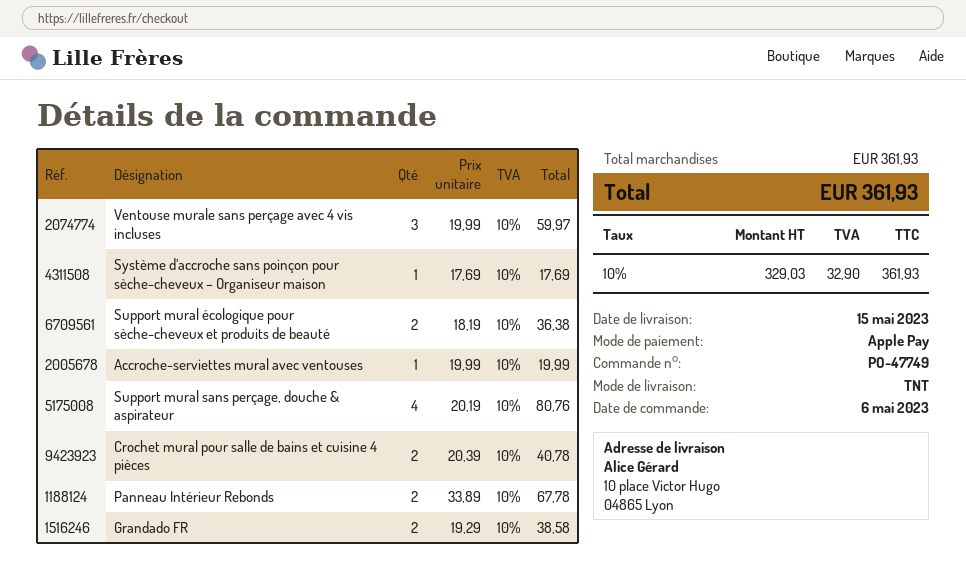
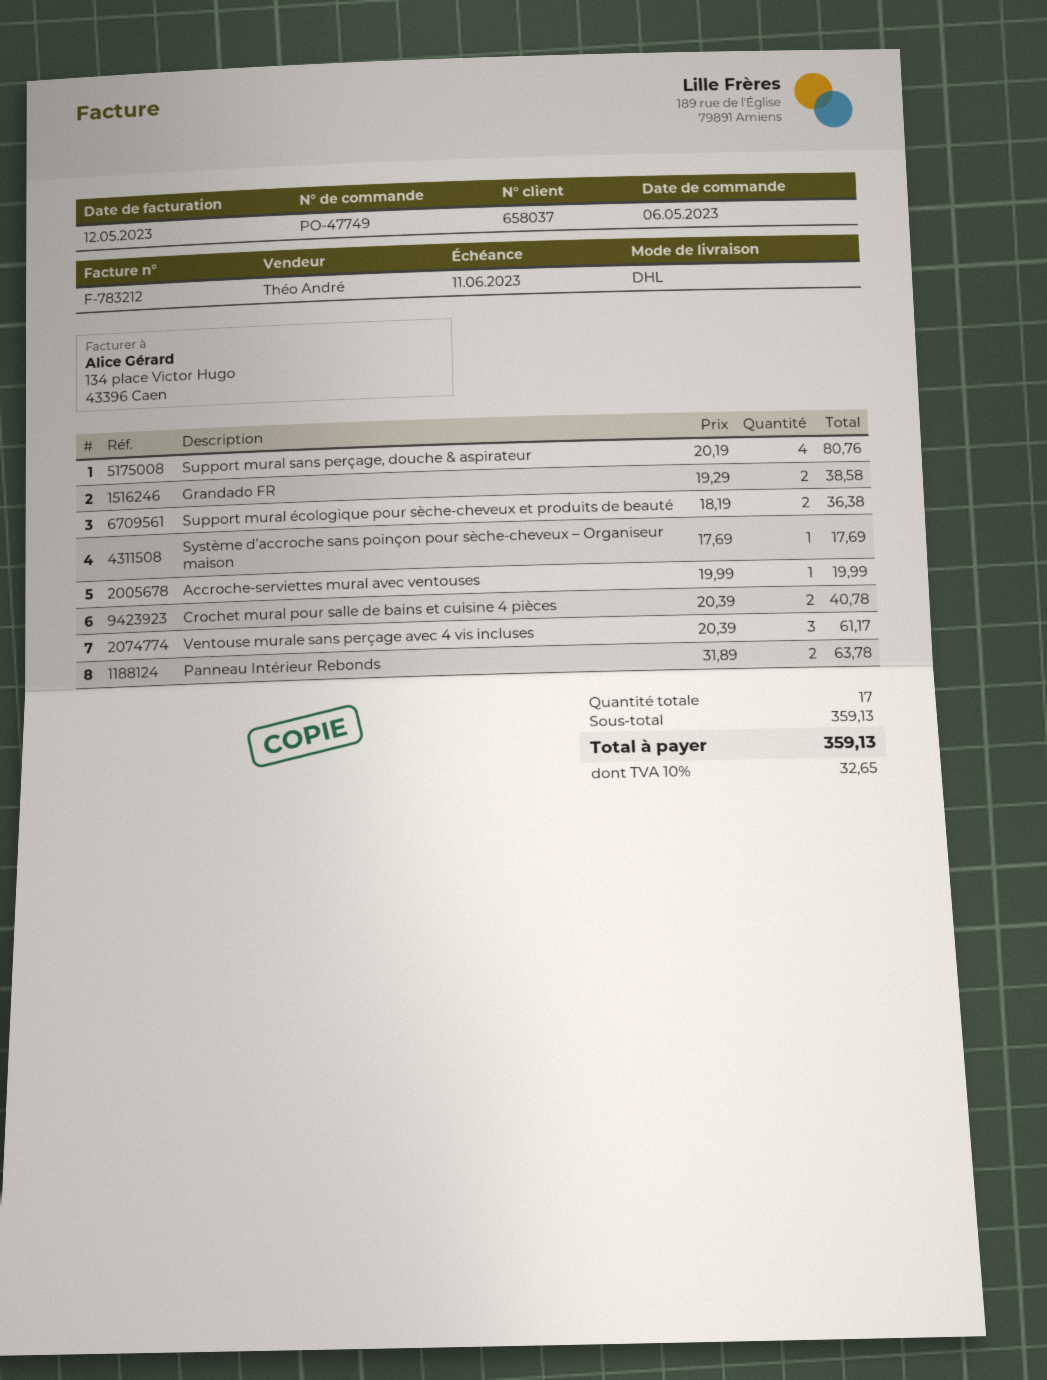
shipping method: TNT -> DHL
Ventouse murale sans perçage avec 4 vis incluses: 3 x 19.99 = 59.97 -> 3 x 20.39 = 61.17
Panneau Intérieur Rebonds: 2 x 33.89 = 67.78 -> 2 x 31.89 = 63.78
subtotal: 361.93 -> 359.13
tax: 10% = 32.90 -> 10% = 32.65
total: 361.93 -> 359.13

